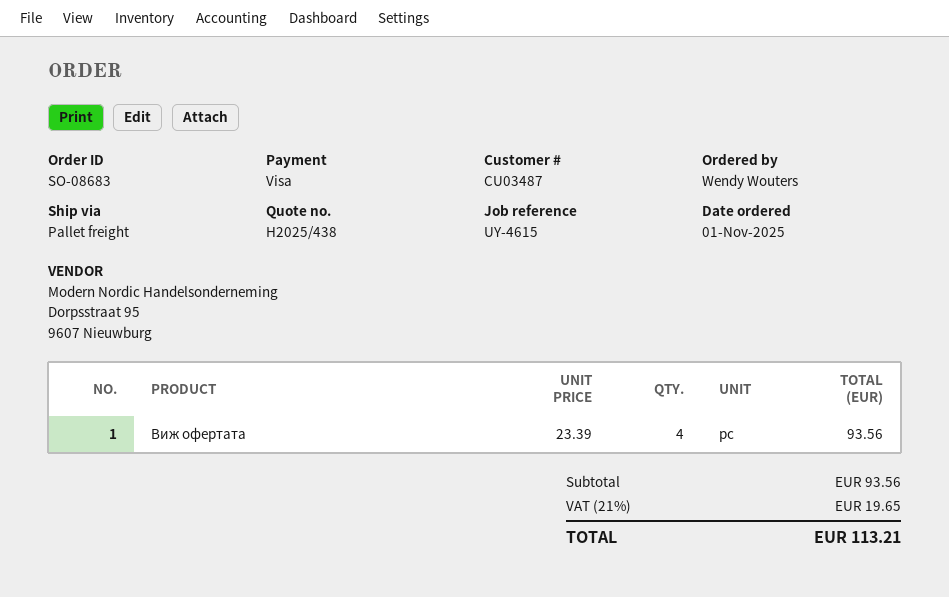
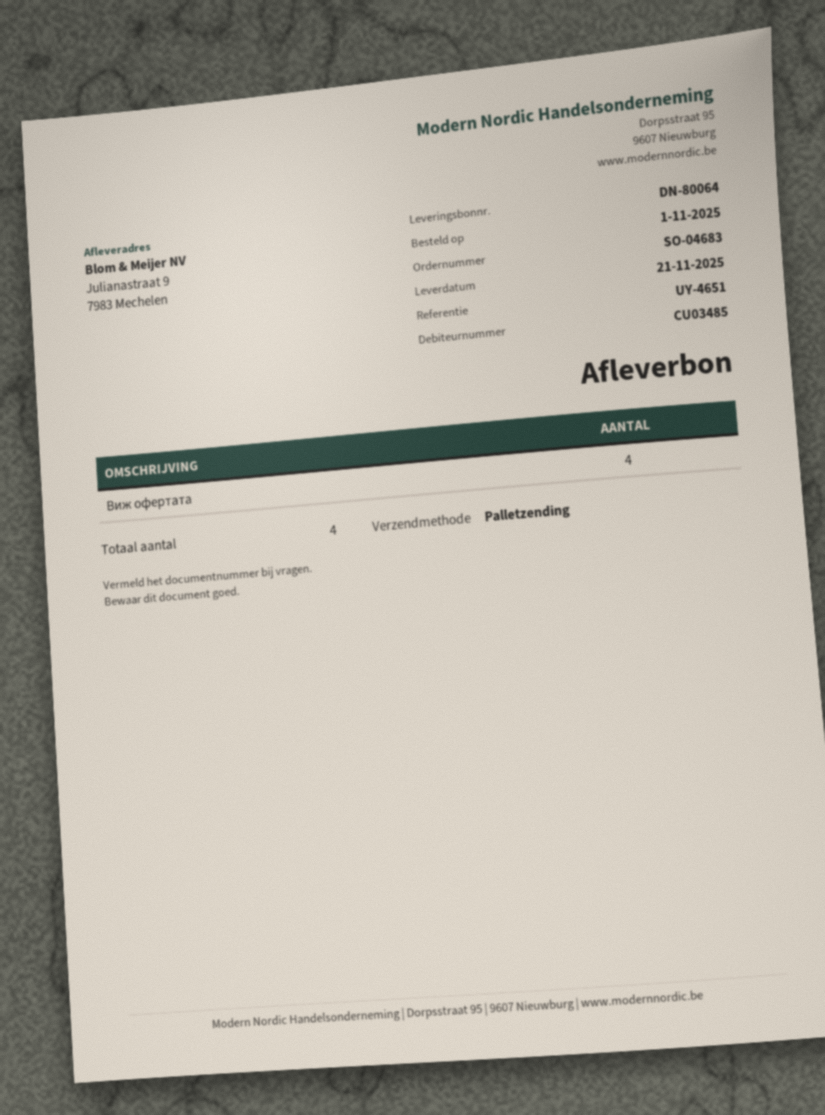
order number: SO-08683 -> SO-04683
customer number: CU03487 -> CU03485
reference: UY-4615 -> UY-4651

